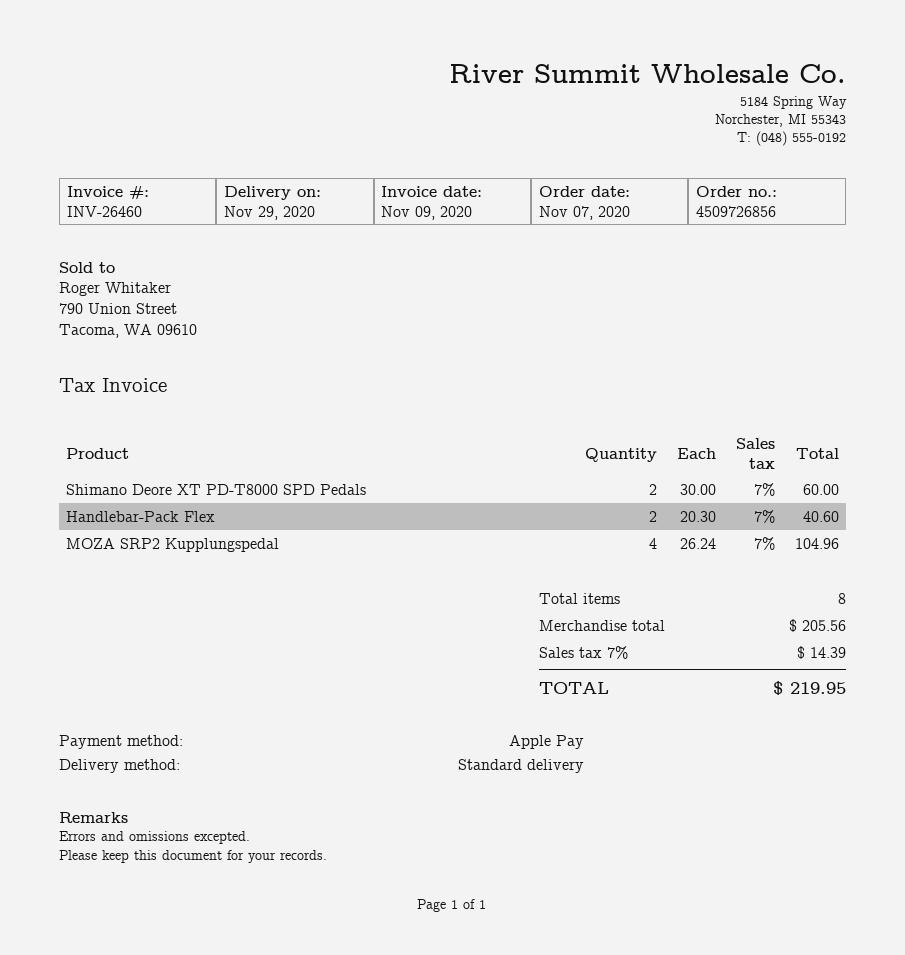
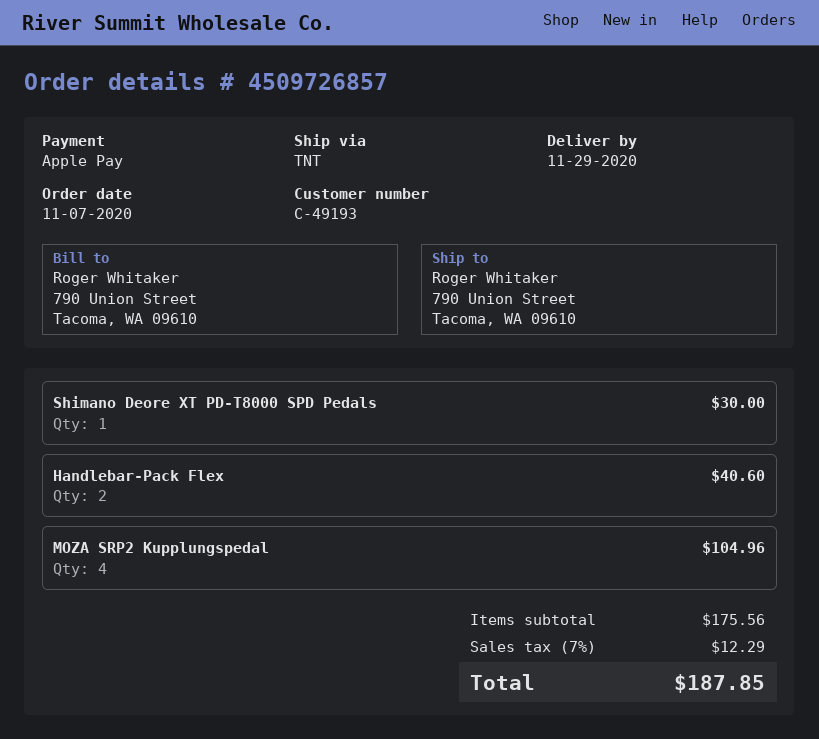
order number: 4509726856 -> 4509726857
shipping method: standard -> TNT
Shimano Deore XT PD-T8000 SPD Pedals: 2 for 60.00 -> 1 for 30.00
subtotal: 205.56 -> 175.56
tax: 7% = 14.39 -> 7% = 12.29
total: 219.95 -> 187.85

